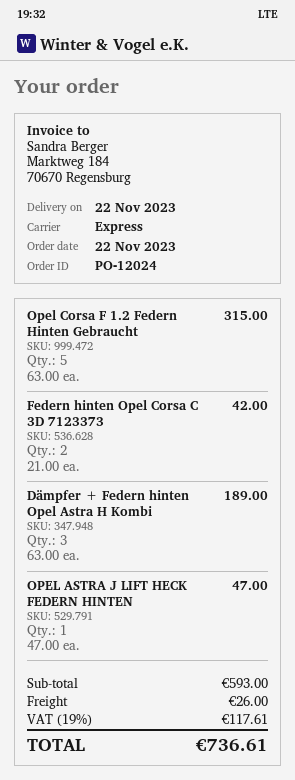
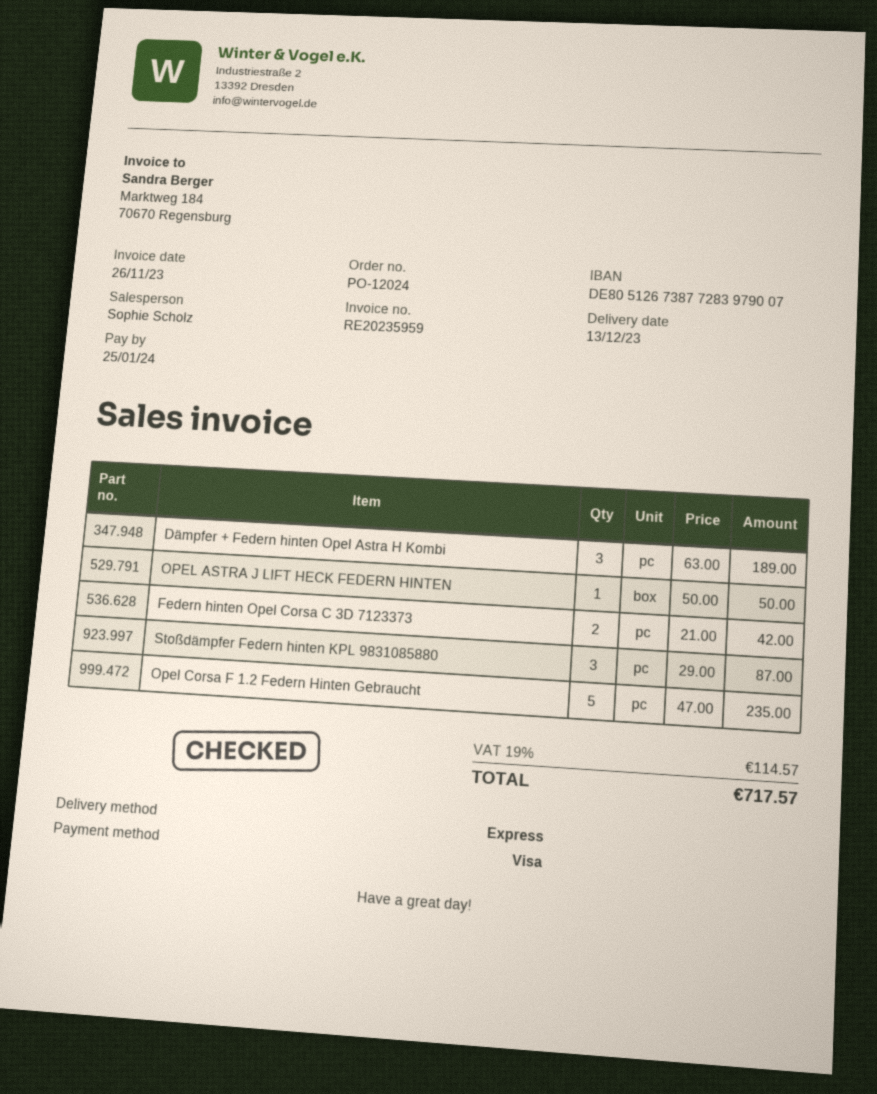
delivery date: 2023-11-22 -> 2023-12-13
Opel Corsa F 1.2 Federn Hinten Gebraucht: 5 x 63.00 = 315.00 -> 5 x 47.00 = 235.00
OPEL ASTRA J LIFT HECK FEDERN HINTEN: 1 x 47.00 = 47.00 -> 1 x 50.00 = 50.00
Stoßdämpfer Federn hinten KPL 9831085880: none -> 3 x 29.00 = 87.00
shipping: 26.00 -> none
tax: 19% = 117.61 -> 19% = 114.57
total: 736.61 -> 717.57

